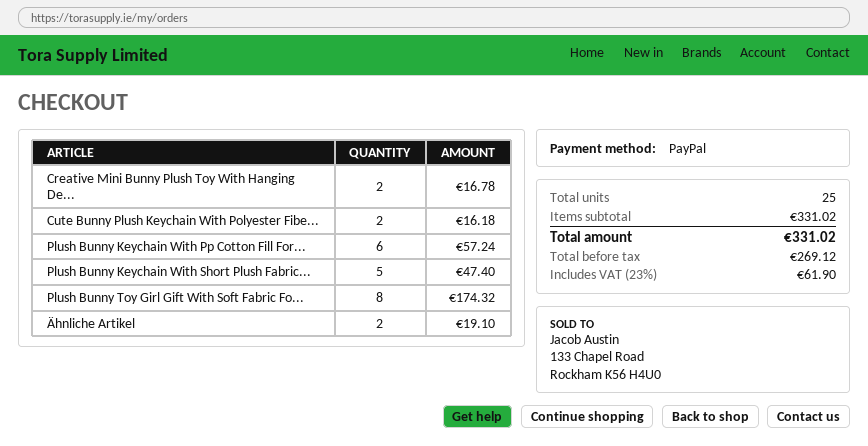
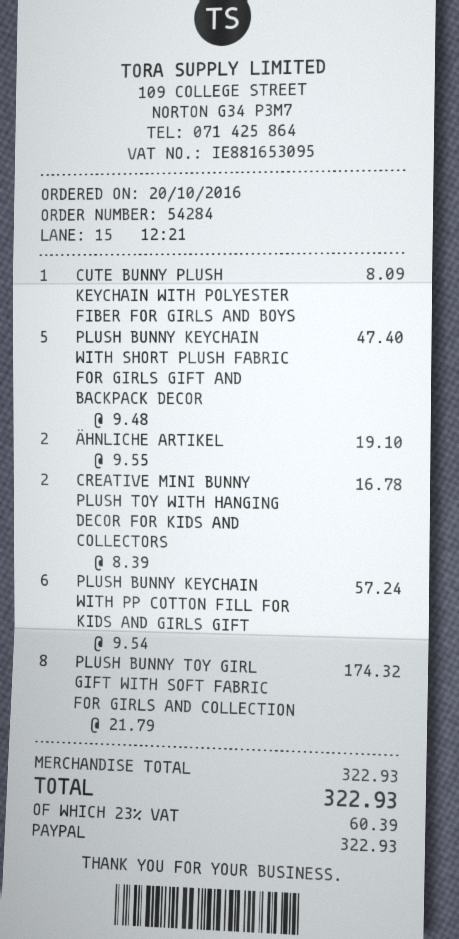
Cute Bunny Plush Keychain With Polyester Fibe...: 2 for 16.18 -> 1 for 8.09
subtotal: 331.02 -> 322.93
tax: 23% = 61.90 -> 23% = 60.39
total: 331.02 -> 322.93

